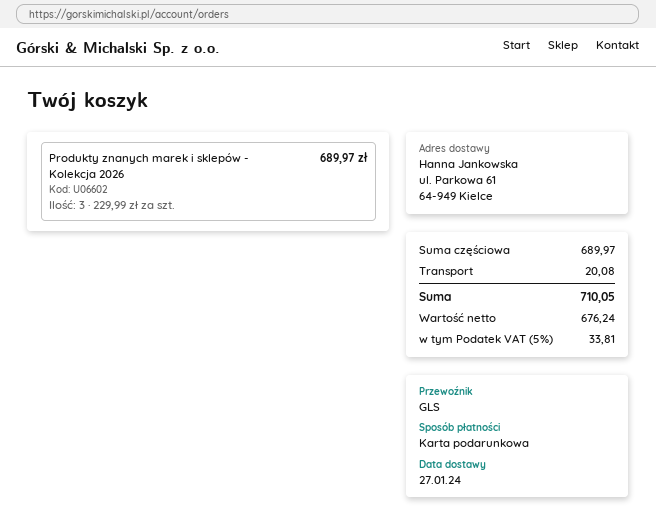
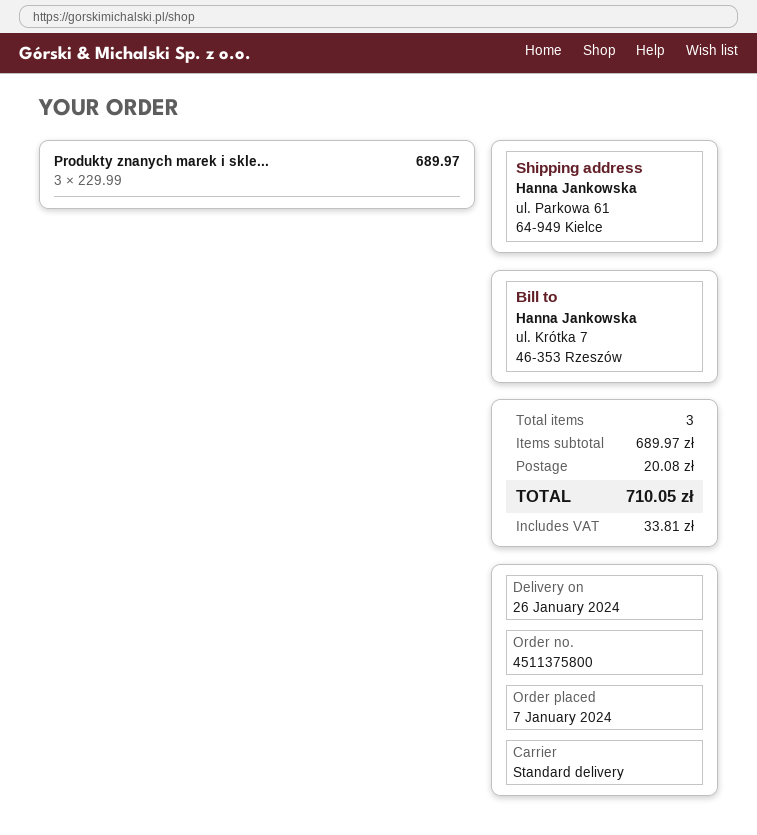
delivery date: 2024-01-27 -> 2024-01-26
shipping method: GLS -> standard

